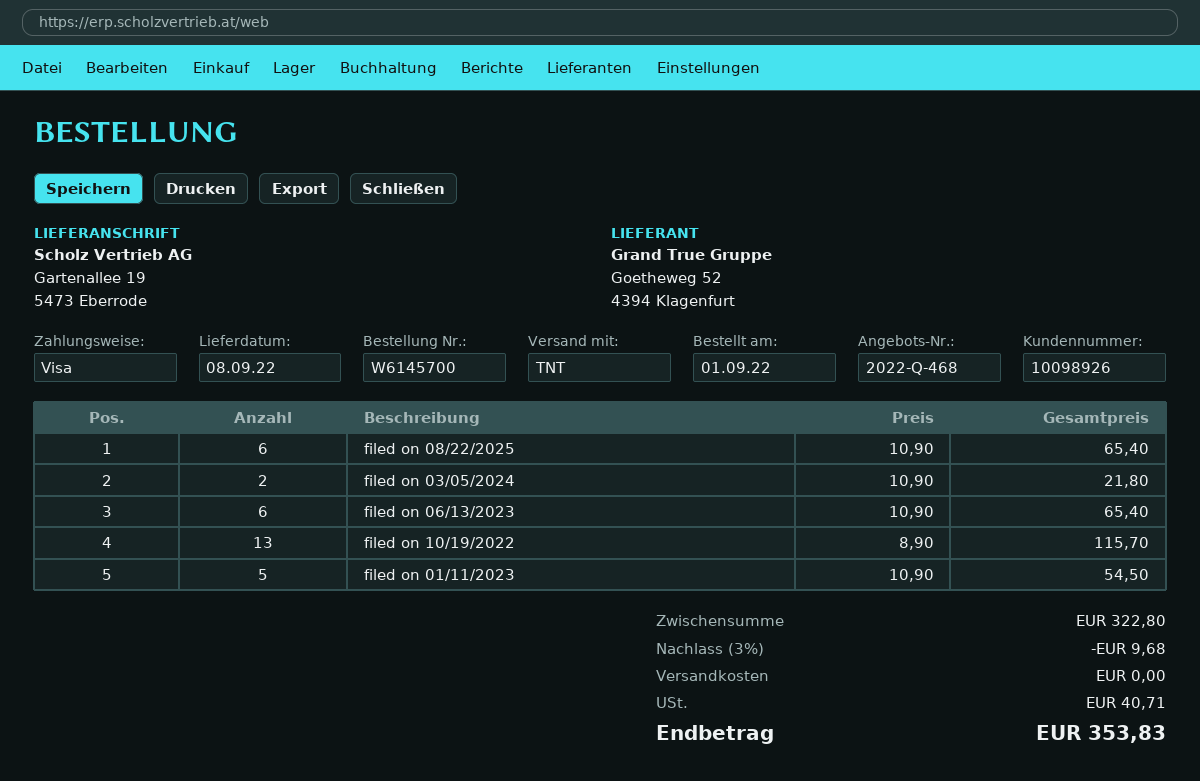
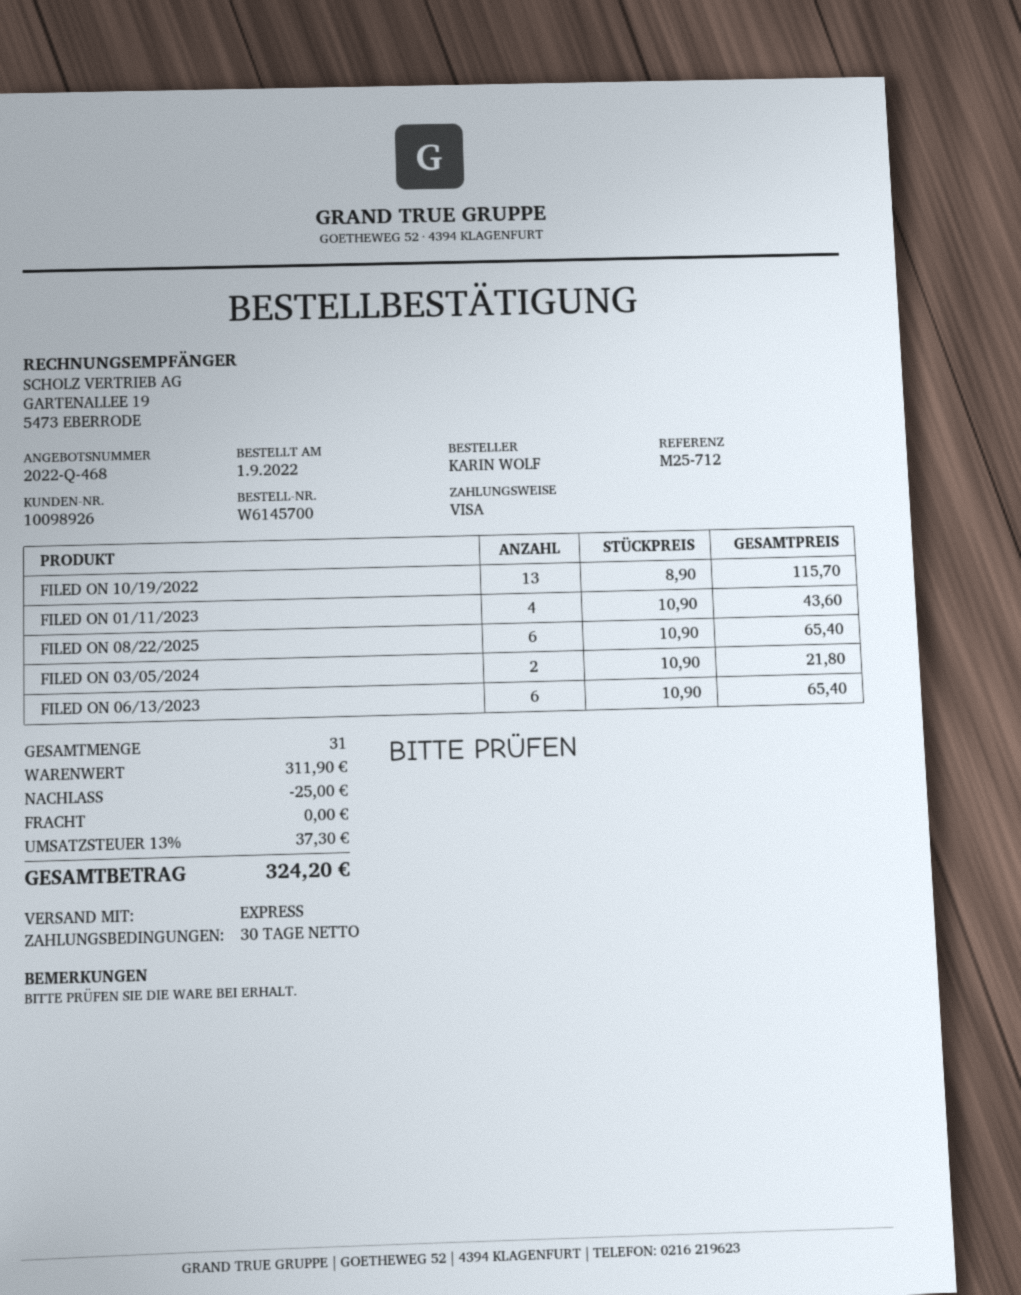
shipping method: TNT -> express
filed on 01/11/2023: 5 x 10.90 = 54.50 -> 4 x 10.90 = 43.60
subtotal: 322.80 -> 311.90
discount: 9.68 -> 25.00
tax: 40.71 -> 37.30
total: 353.83 -> 324.20

